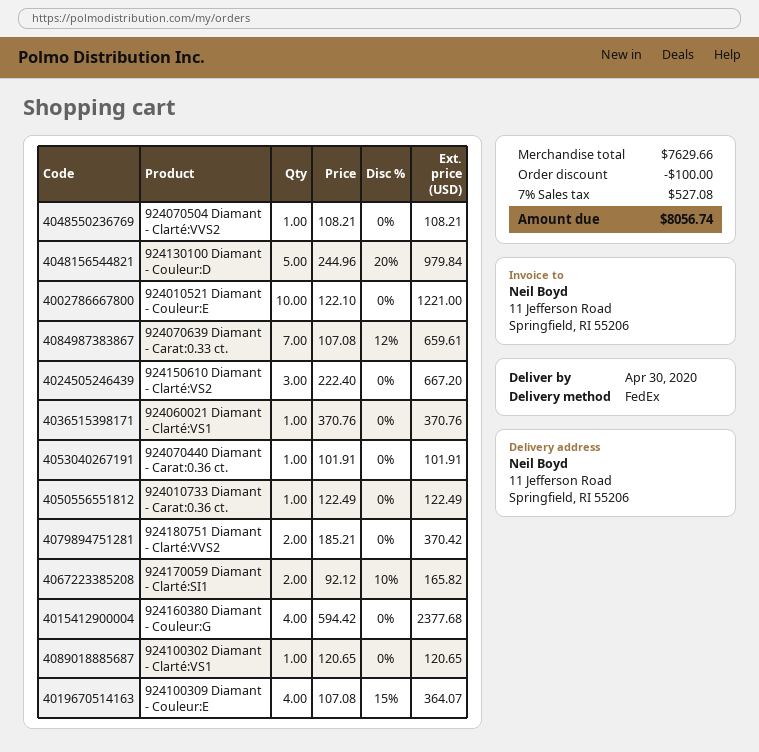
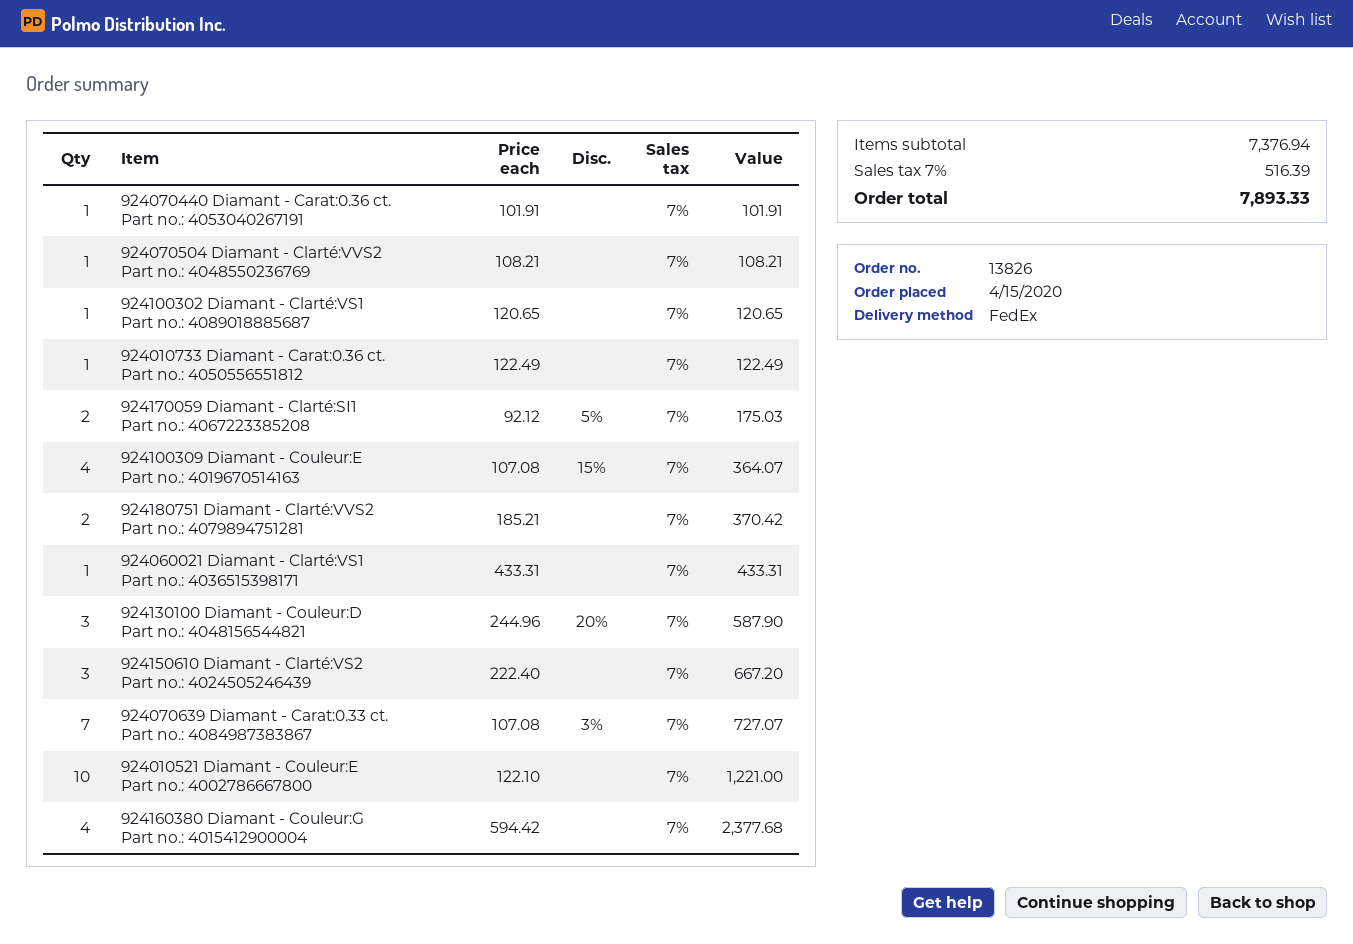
924130100 Diamant - Couleur:D: 5 x 244.96 - 20% = 979.84 -> 3 x 244.96 - 20% = 587.90
924070639 Diamant - Carat:0.33 ct.: 7 x 107.08 - 12% = 659.61 -> 7 x 107.08 - 3% = 727.07
924060021 Diamant - Clarté:VS1: 1 x 370.76 = 370.76 -> 1 x 433.31 = 433.31
924170059 Diamant - Clarté:SI1: 2 x 92.12 - 10% = 165.82 -> 2 x 92.12 - 5% = 175.03
subtotal: 7629.66 -> 7376.94
discount: 100.00 -> none
tax: 7% = 527.08 -> 7% = 516.39
total: 8056.74 -> 7893.33

